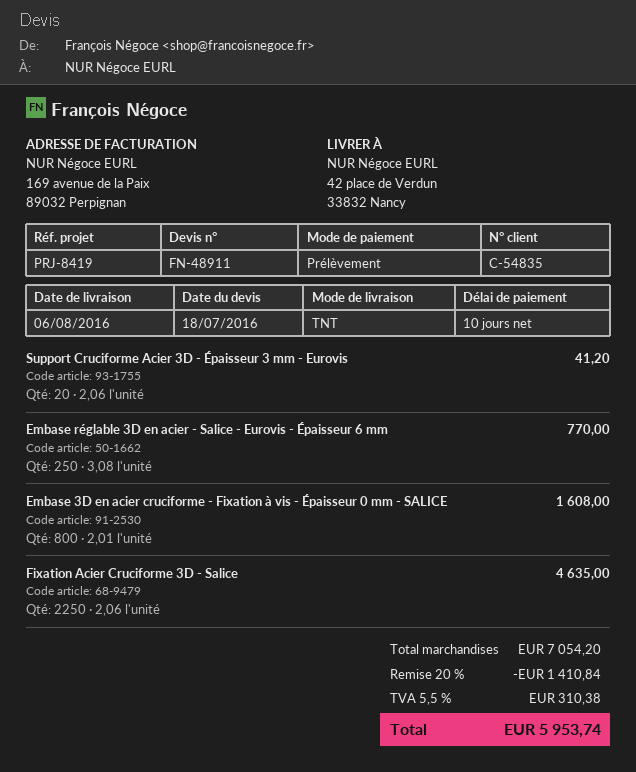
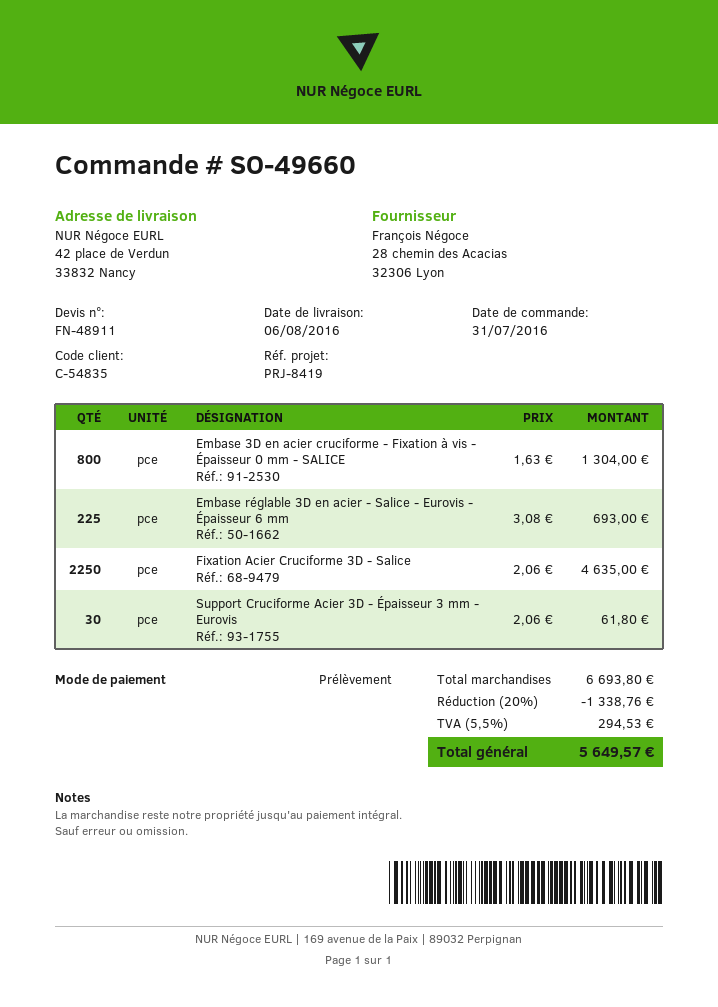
Support Cruciforme Acier 3D - Épaisseur 3 mm - Eurovis: 20 x 2.06 = 41.20 -> 30 x 2.06 = 61.80
Embase réglable 3D en acier - Salice - Eurovis - Épaisseur 6 mm: 250 x 3.08 = 770.00 -> 225 x 3.08 = 693.00
Embase 3D en acier cruciforme - Fixation à vis - Épaisseur 0 mm - SALICE: 800 x 2.01 = 1608.00 -> 800 x 1.63 = 1304.00
subtotal: 7054.20 -> 6693.80
discount: 20% = 1410.84 -> 20% = 1338.76
tax: 5.5% = 310.38 -> 5.5% = 294.53
total: 5953.74 -> 5649.57

